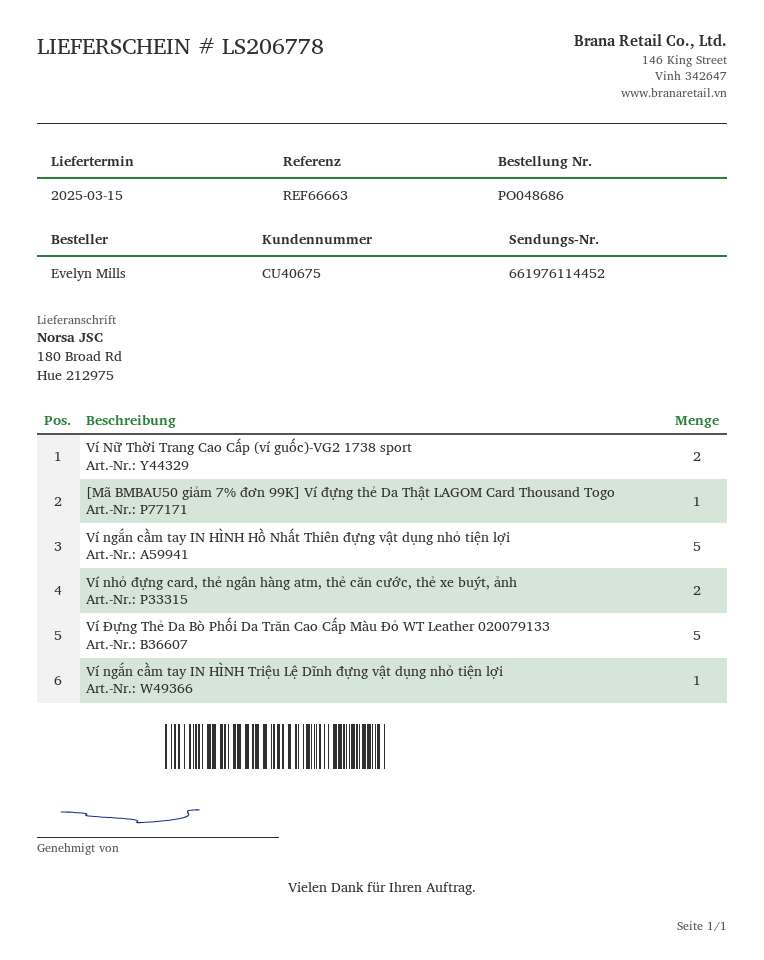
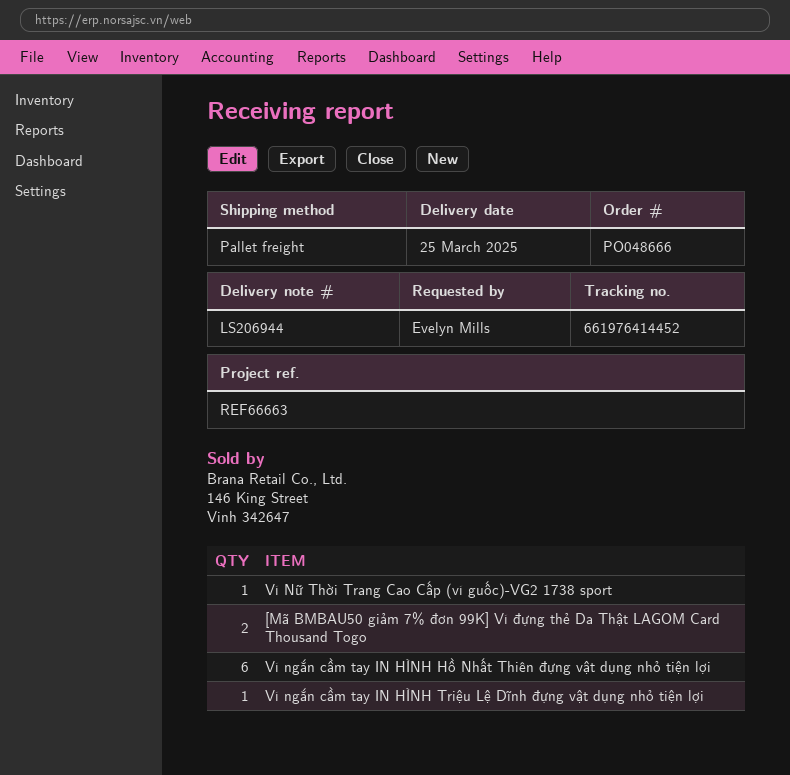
order number: PO048686 -> PO048666
delivery note number: LS206778 -> LS206944
delivery date: 2025-03-15 -> 2025-03-25
tracking number: 661976114452 -> 661976414452
Ví Nữ Thời Trang Cao Cấp (ví guốc)-VG2 1738 sport: 2 -> 1
[Mã BMBAU50 giảm 7% đơn 99K] Ví đựng thẻ Da Thật LAGOM Card Thousand Togo: 1 -> 2
Ví ngắn cầm tay IN HÌNH Hồ Nhất Thiên đựng vật dụng nhỏ tiện lợi: 5 -> 6
Ví nhỏ đựng card, thẻ ngân hàng atm, thẻ căn cước, thẻ xe buýt, ảnh: 2 -> none
Ví Đựng Thẻ Da Bò Phối Da Trăn Cao Cấp Màu Đỏ WT Leather 020079133: 5 -> none

